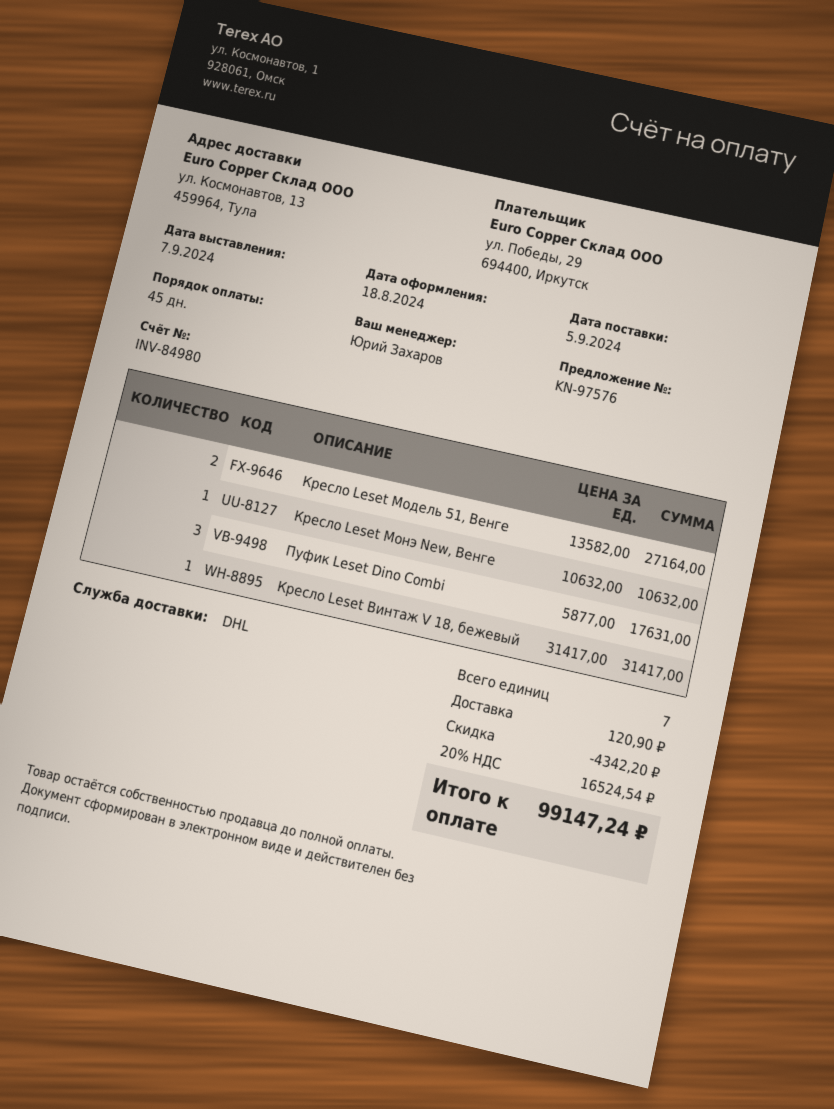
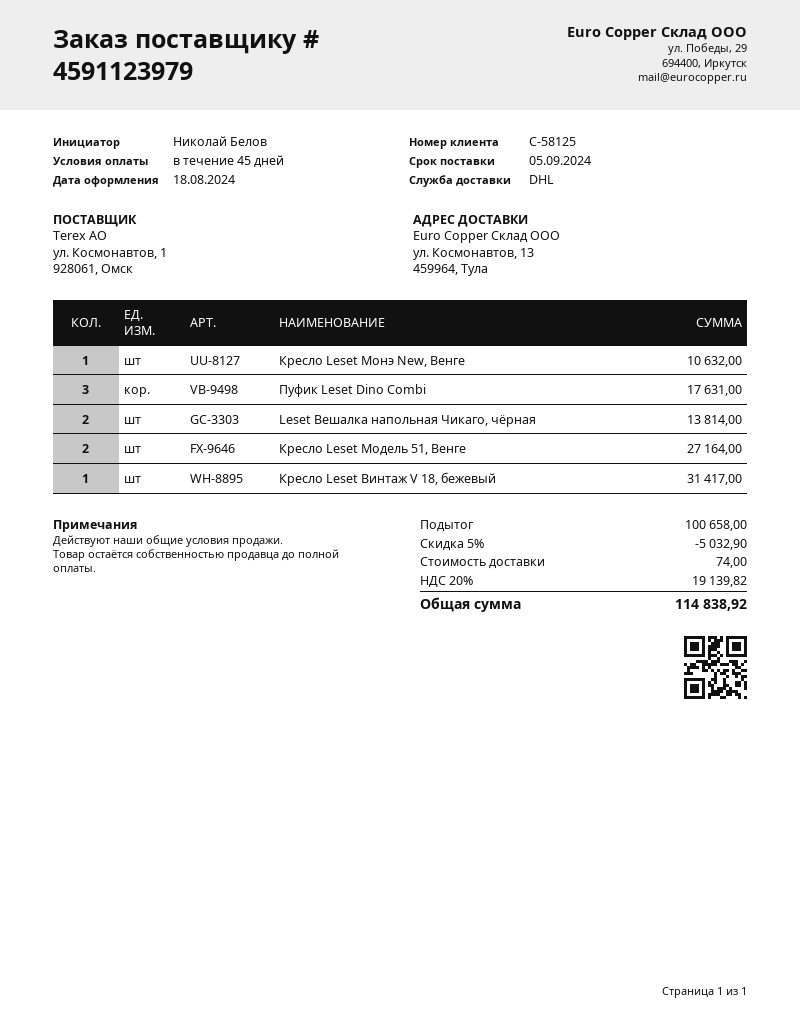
Leset Вешалка напольная Чикаго, чёрная: none -> 2 for 13814.00
discount: 4342.20 -> 5032.90
shipping: 120.90 -> 74.00
tax: 20% = 16524.54 -> 20% = 19139.82
total: 99147.24 -> 114838.92

